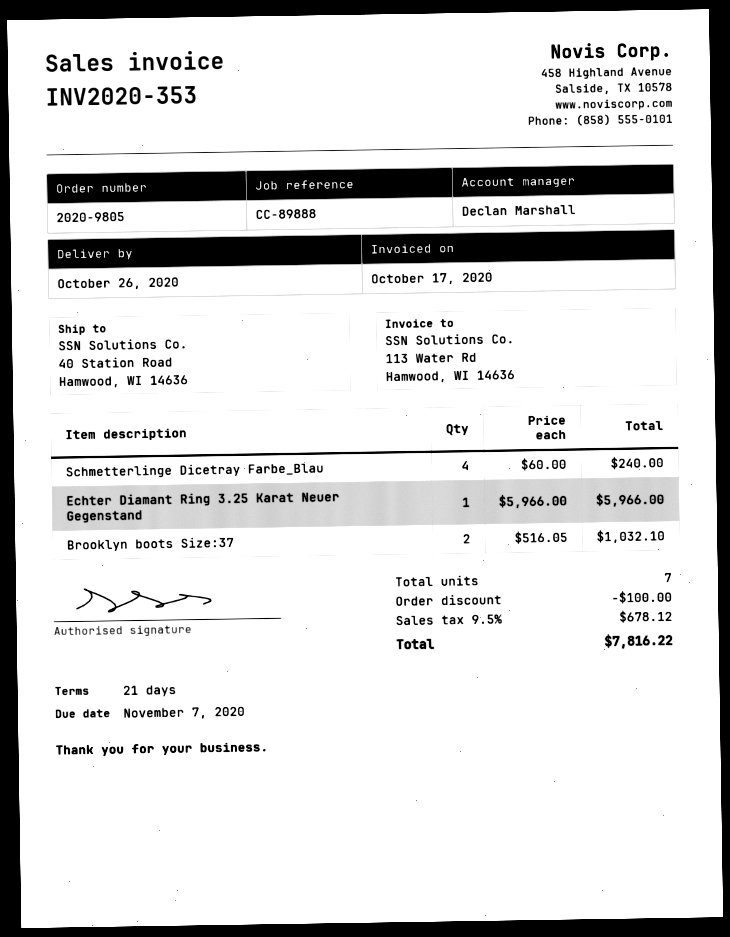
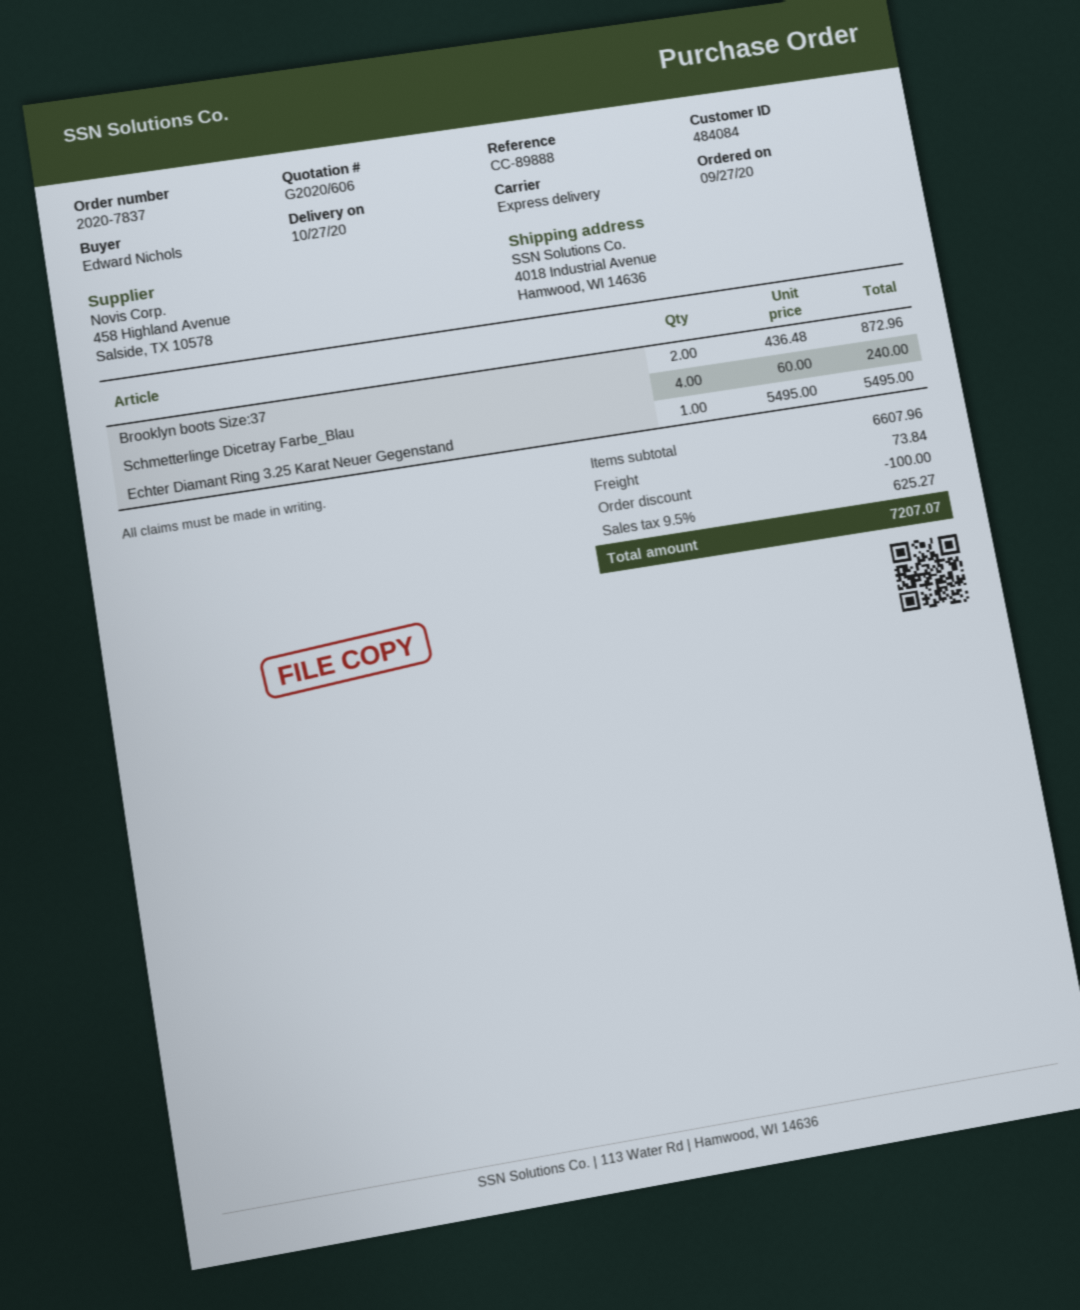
order number: 2020-9805 -> 2020-7837
delivery date: 2020-10-26 -> 2020-10-27
ship to: 40 Station Road, Hamwood, WI 14636 -> 4018 Industrial Avenue, Hamwood, WI 14636
Echter Diamant Ring 3.25 Karat Neuer Gegenstand: 1 x 5966.00 = 5966.00 -> 1 x 5495.00 = 5495.00
Brooklyn boots Size:37: 2 x 516.05 = 1032.10 -> 2 x 436.48 = 872.96
shipping: none -> 73.84
tax: 9.5% = 678.12 -> 9.5% = 625.27
total: 7816.22 -> 7207.07

